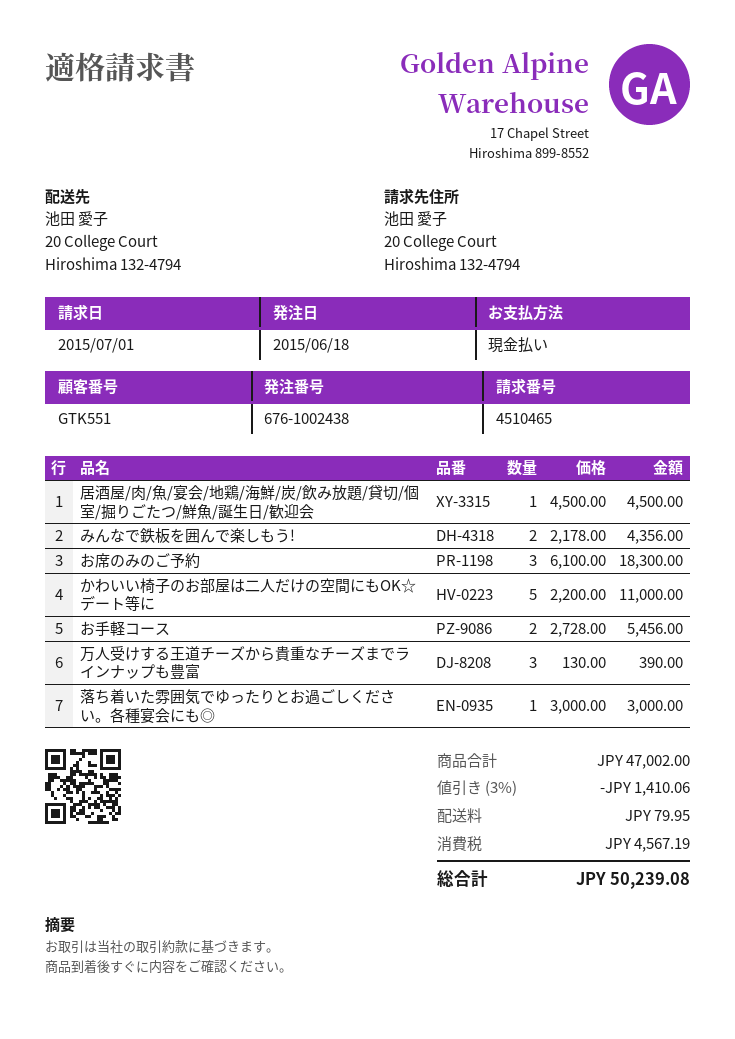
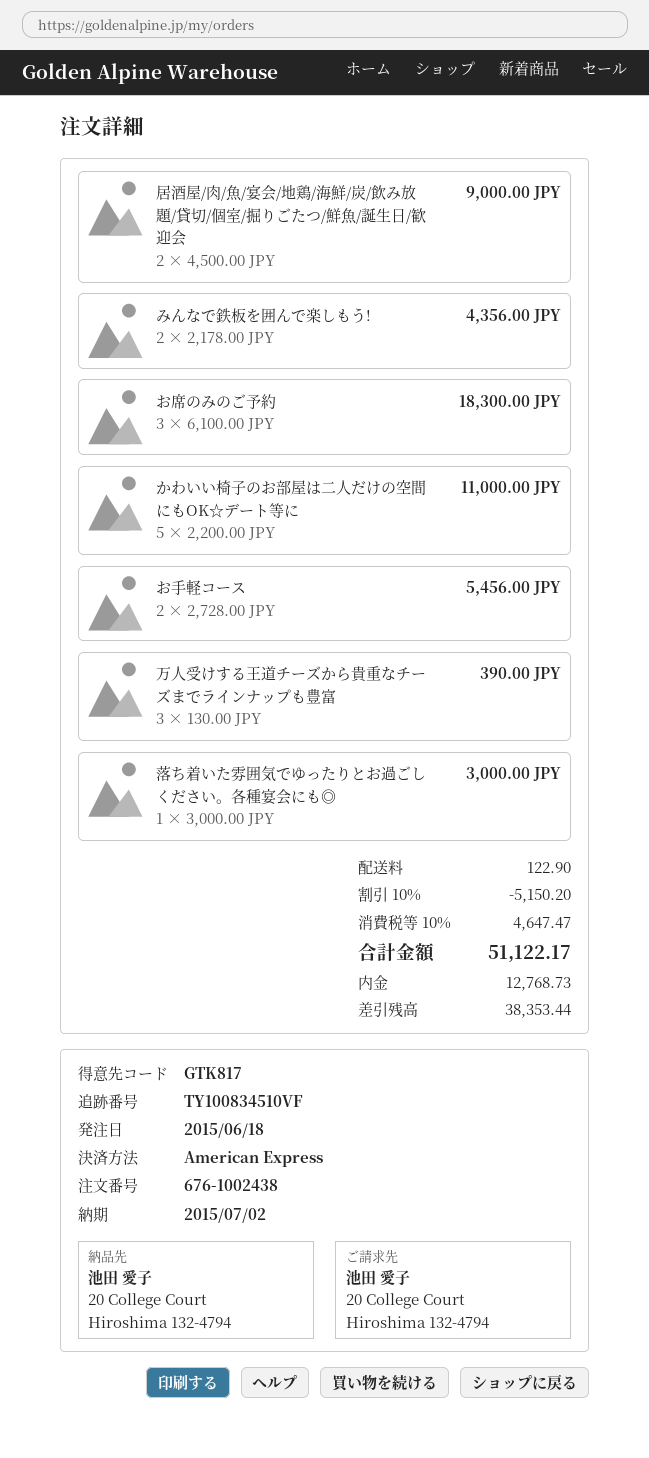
customer number: GTK551 -> GTK817
payment method: cash -> American Express
居酒屋/肉/魚/宴会/地鶏/海鮮/炭/飲み放題/貸切/個室/掘りごたつ/鮮魚/誕生日/歓迎会: 1 x 4500.00 = 4500.00 -> 2 x 4500.00 = 9000.00
discount: 3% = 1410.06 -> 10% = 5150.20
shipping: 79.95 -> 122.90
tax: 4567.19 -> 4647.47
total: 50239.08 -> 51122.17

